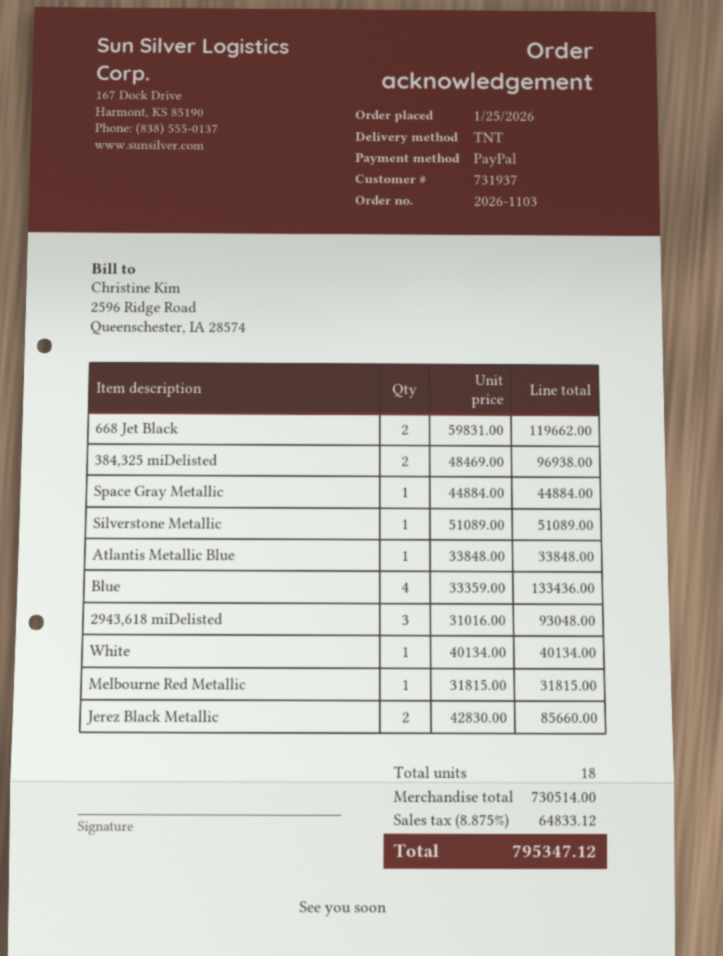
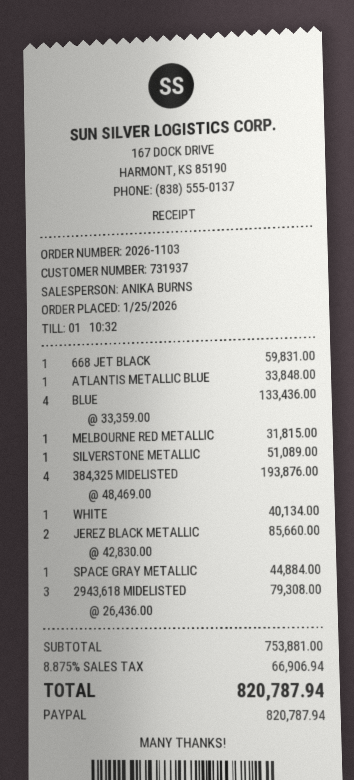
668 Jet Black: 2 x 59831.00 = 119662.00 -> 1 x 59831.00 = 59831.00
384,325 miDelisted: 2 x 48469.00 = 96938.00 -> 4 x 48469.00 = 193876.00
2943,618 miDelisted: 3 x 31016.00 = 93048.00 -> 3 x 26436.00 = 79308.00
subtotal: 730514.00 -> 753881.00
tax: 8.875% = 64833.12 -> 8.875% = 66906.94
total: 795347.12 -> 820787.94

